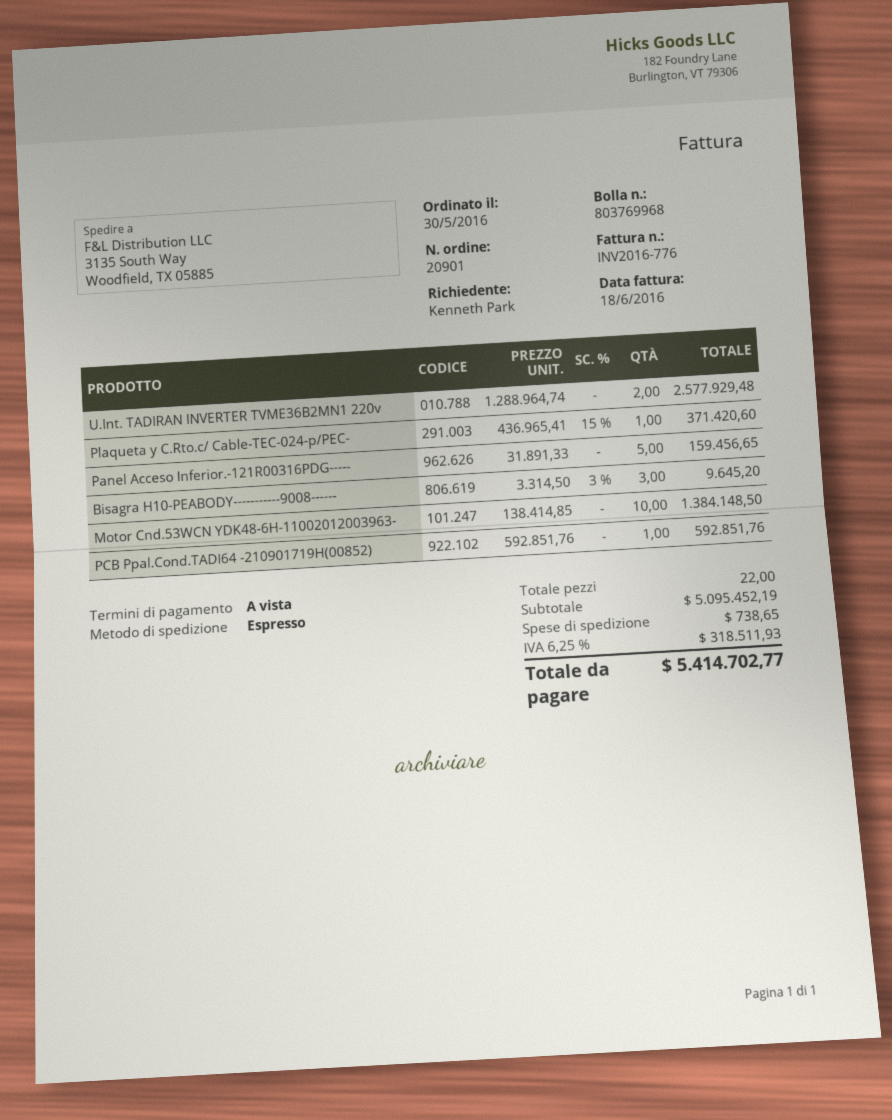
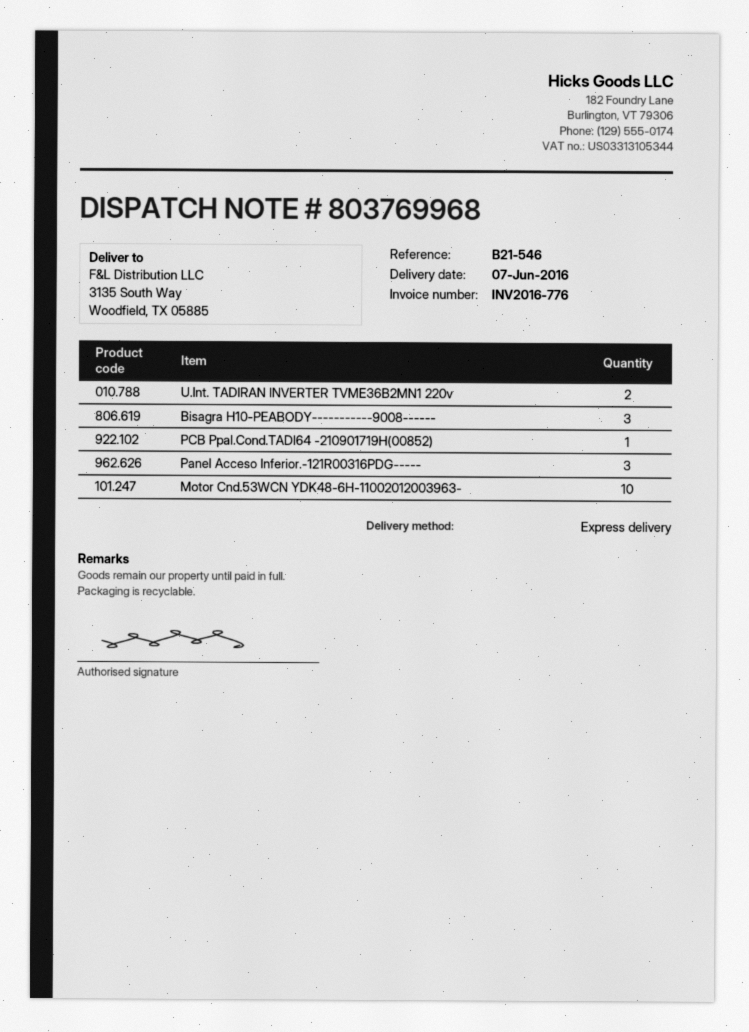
Plaqueta y C.Rto.c/ Cable-TEC-024-p/PEC-: 1 -> none
Panel Acceso Inferior.-121R00316PDG-----: 5 -> 3

